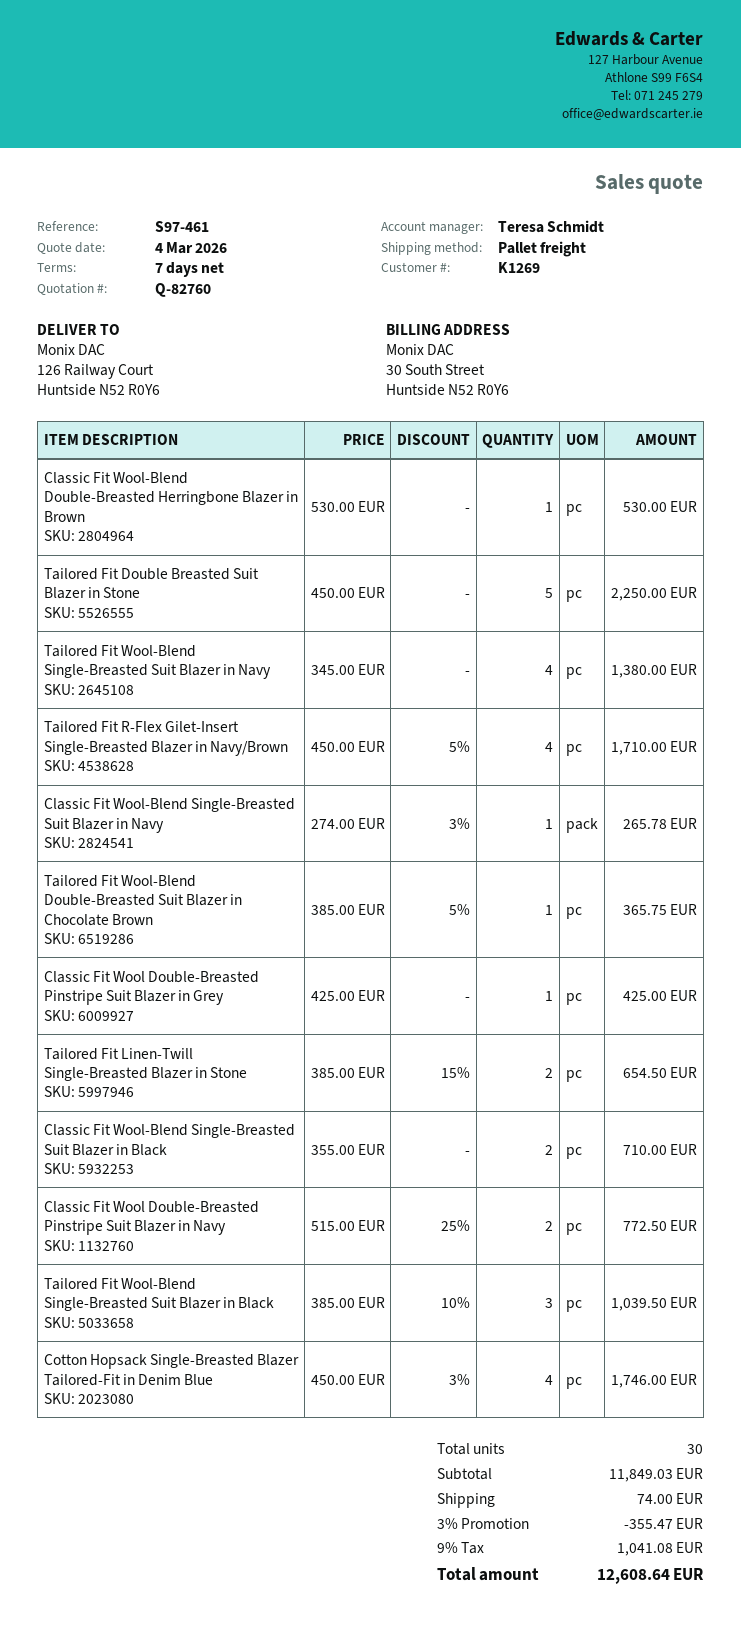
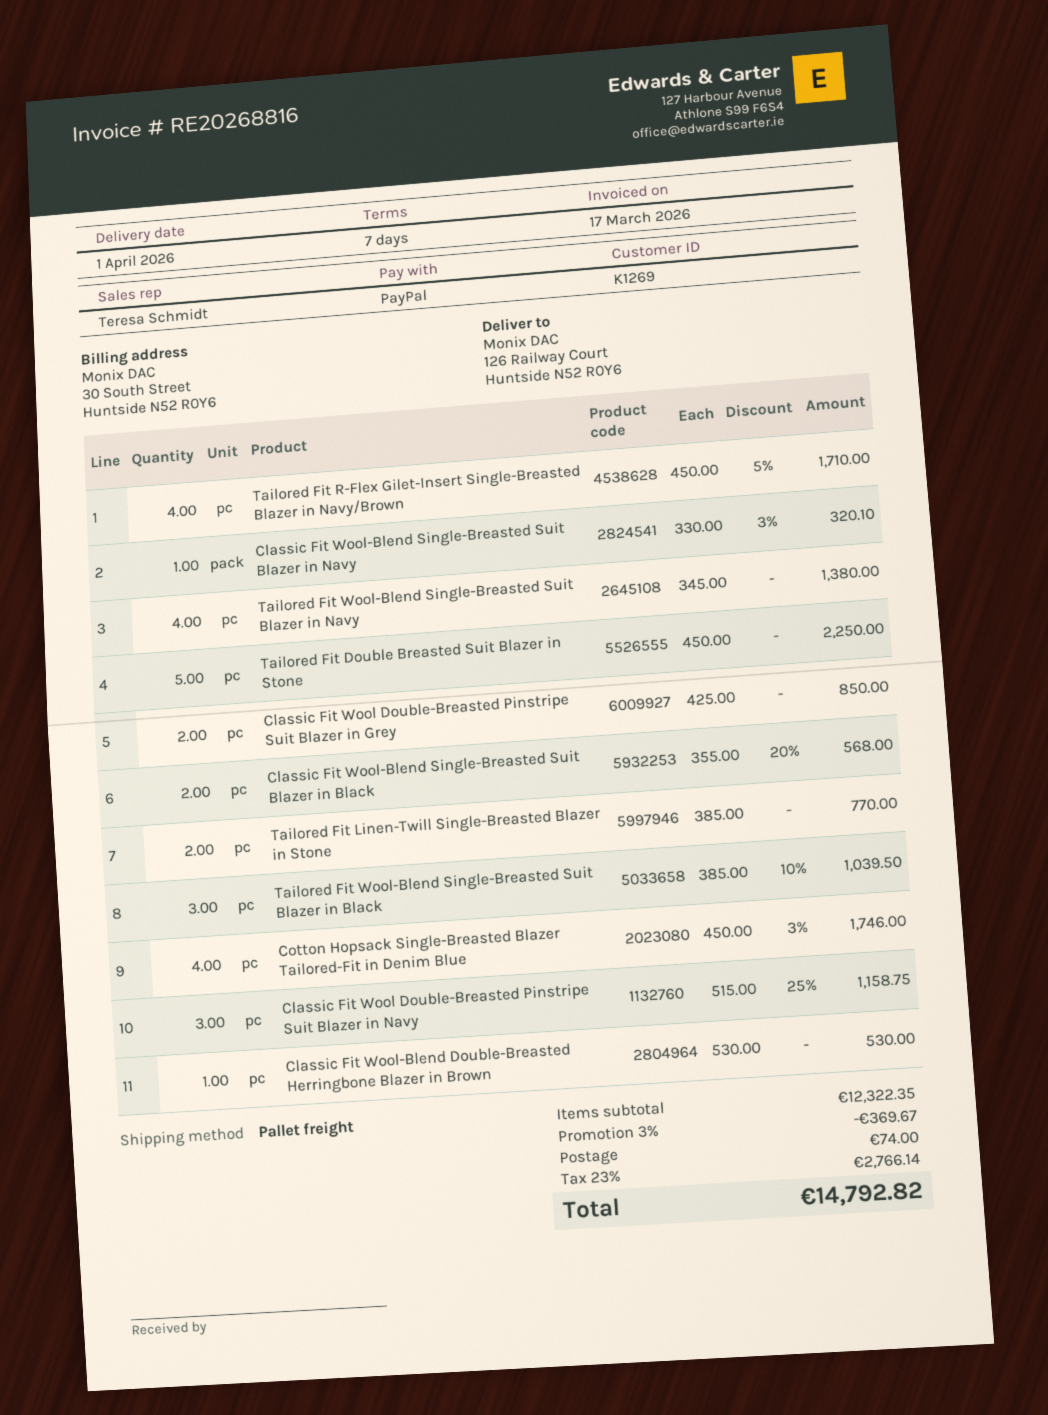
Classic Fit Wool-Blend Single-Breasted Suit Blazer in Navy: 1 x 274.00 - 3% = 265.78 -> 1 x 330.00 - 3% = 320.10
Tailored Fit Wool-Blend Double-Breasted Suit Blazer in Chocolate Brown: 1 x 385.00 - 5% = 365.75 -> none
Classic Fit Wool Double-Breasted Pinstripe Suit Blazer in Grey: 1 x 425.00 = 425.00 -> 2 x 425.00 = 850.00
Tailored Fit Linen-Twill Single-Breasted Blazer in Stone: 2 x 385.00 - 15% = 654.50 -> 2 x 385.00 = 770.00
Classic Fit Wool-Blend Single-Breasted Suit Blazer in Black: 2 x 355.00 = 710.00 -> 2 x 355.00 - 20% = 568.00
Classic Fit Wool Double-Breasted Pinstripe Suit Blazer in Navy: 2 x 515.00 - 25% = 772.50 -> 3 x 515.00 - 25% = 1158.75
subtotal: 11849.03 -> 12322.35
discount: 3% = 355.47 -> 3% = 369.67
tax: 9% = 1041.08 -> 23% = 2766.14
total: 12608.64 -> 14792.82

